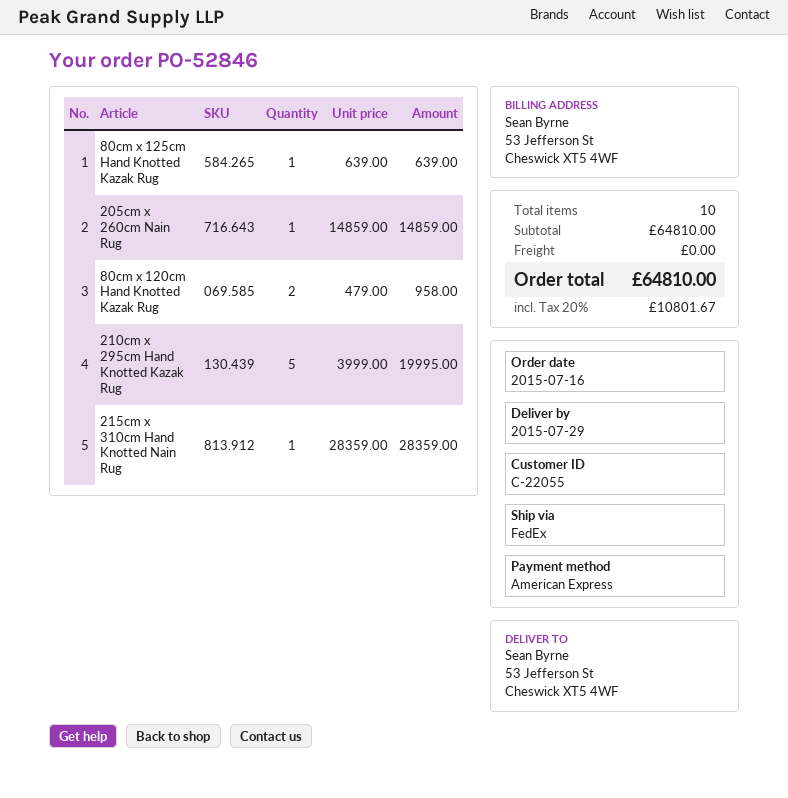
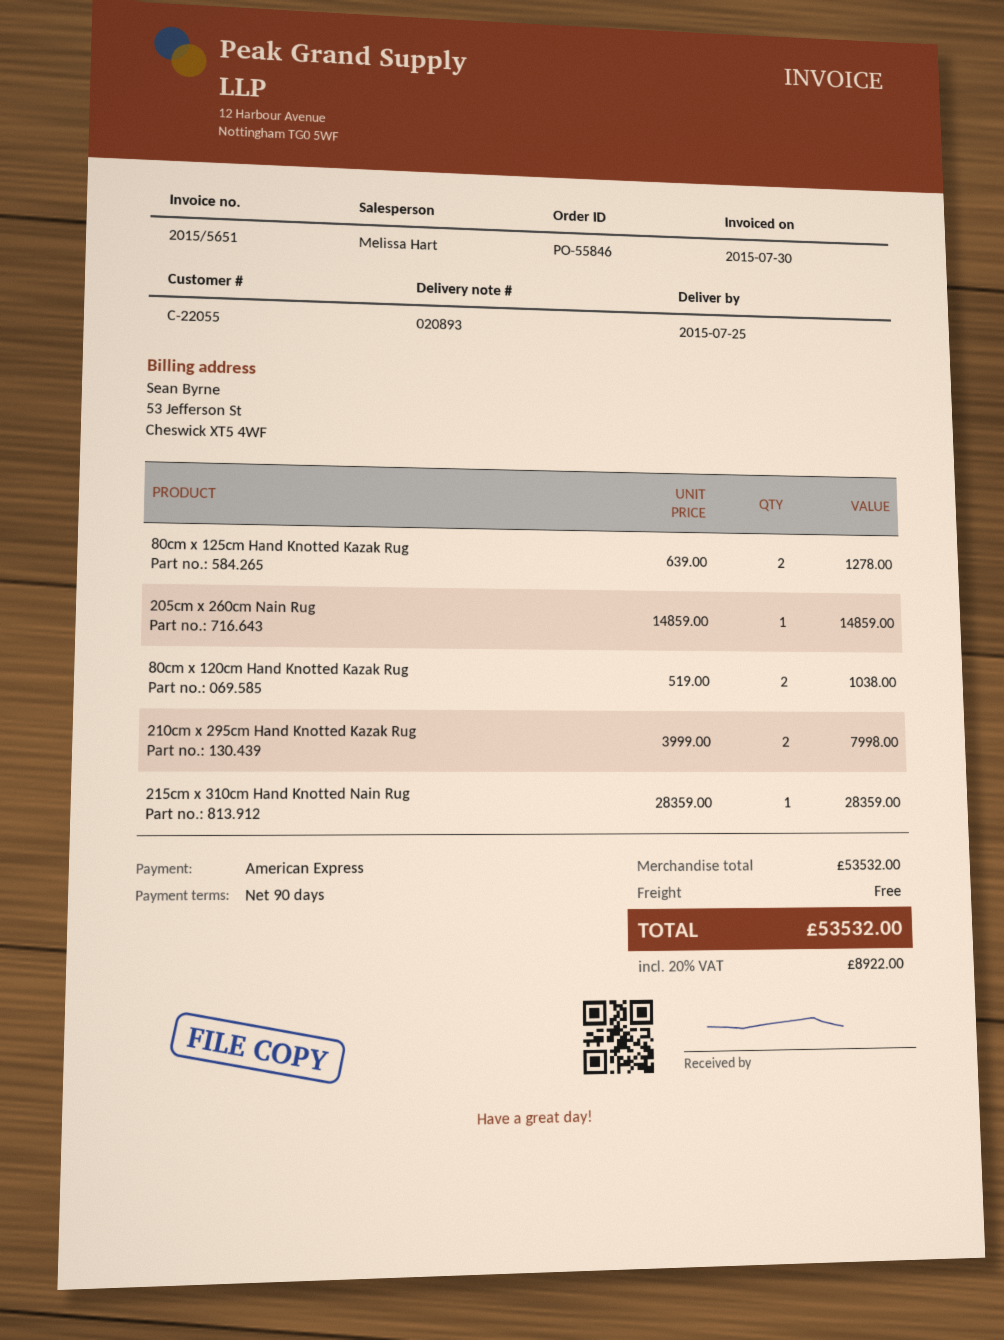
order number: PO-52846 -> PO-55846
delivery date: 2015-07-29 -> 2015-07-25
80cm x 125cm Hand Knotted Kazak Rug: 1 x 639.00 = 639.00 -> 2 x 639.00 = 1278.00
80cm x 120cm Hand Knotted Kazak Rug: 2 x 479.00 = 958.00 -> 2 x 519.00 = 1038.00
210cm x 295cm Hand Knotted Kazak Rug: 5 x 3999.00 = 19995.00 -> 2 x 3999.00 = 7998.00
subtotal: 64810.00 -> 53532.00
tax: 20% = 10801.67 -> 20% = 8922.00
total: 64810.00 -> 53532.00

